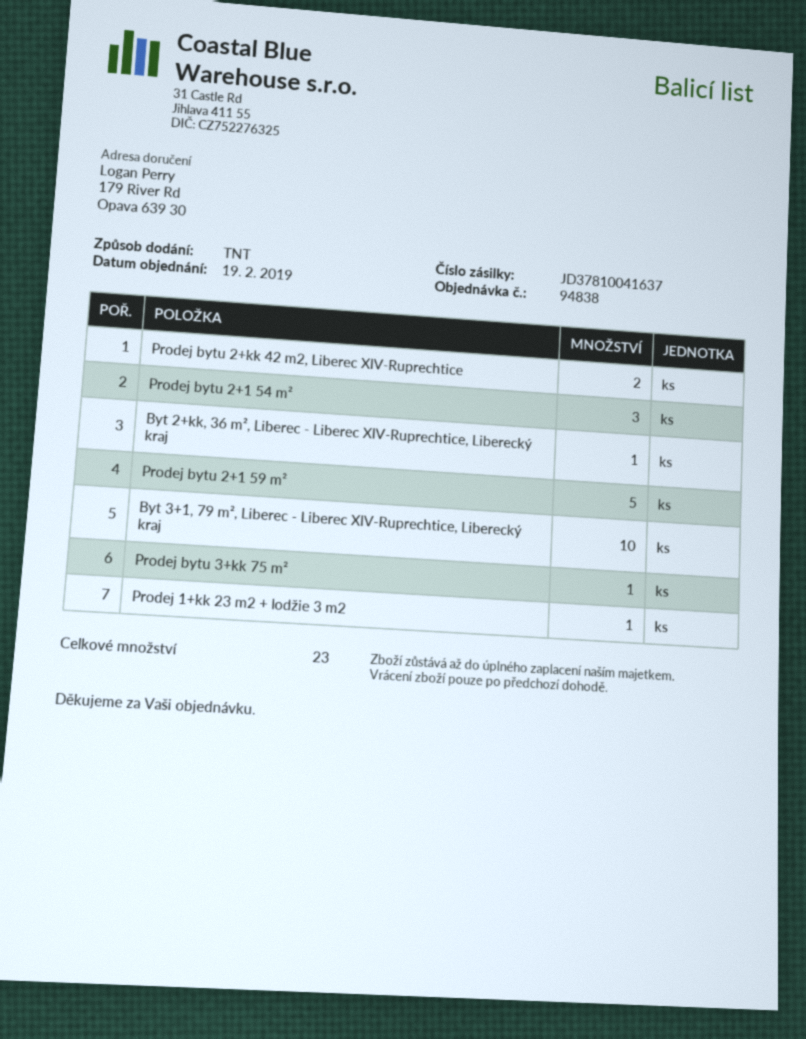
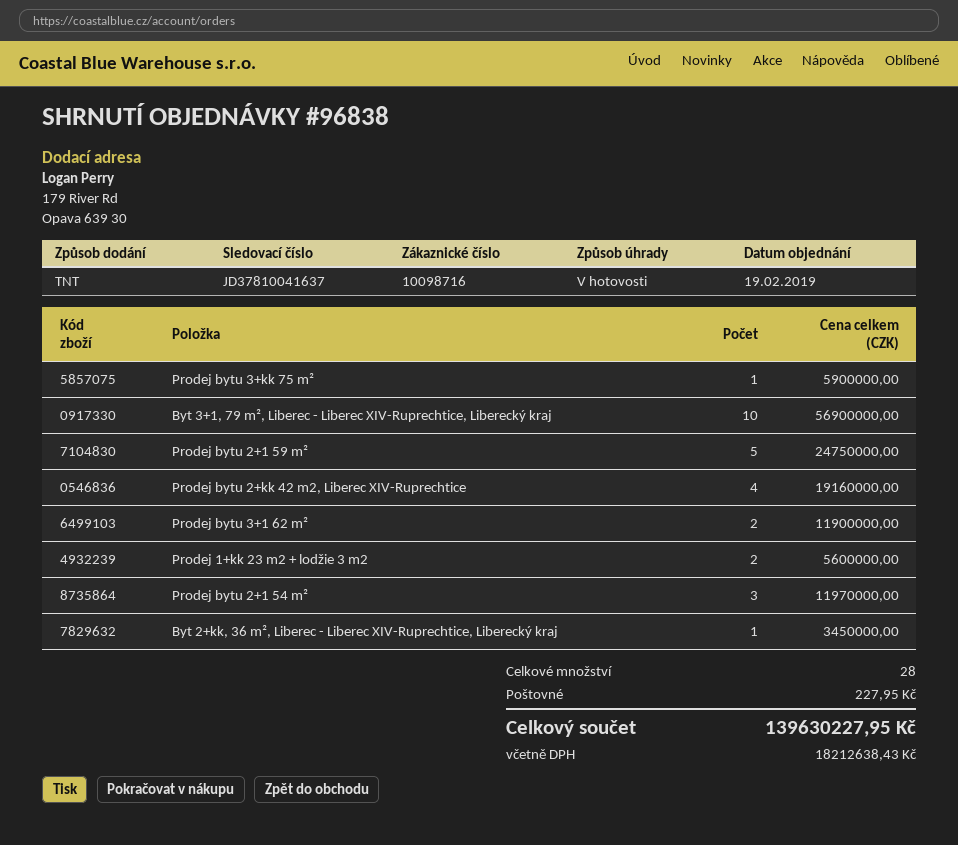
order number: 94838 -> 96838
Prodej bytu 2+kk 42 m2, Liberec XIV-Ruprechtice: 2 -> 4
Prodej 1+kk 23 m2 + lodžie 3 m2: 1 -> 2
Prodej bytu 3+1 62 m²: none -> 2
total quantity: 23 -> 28

